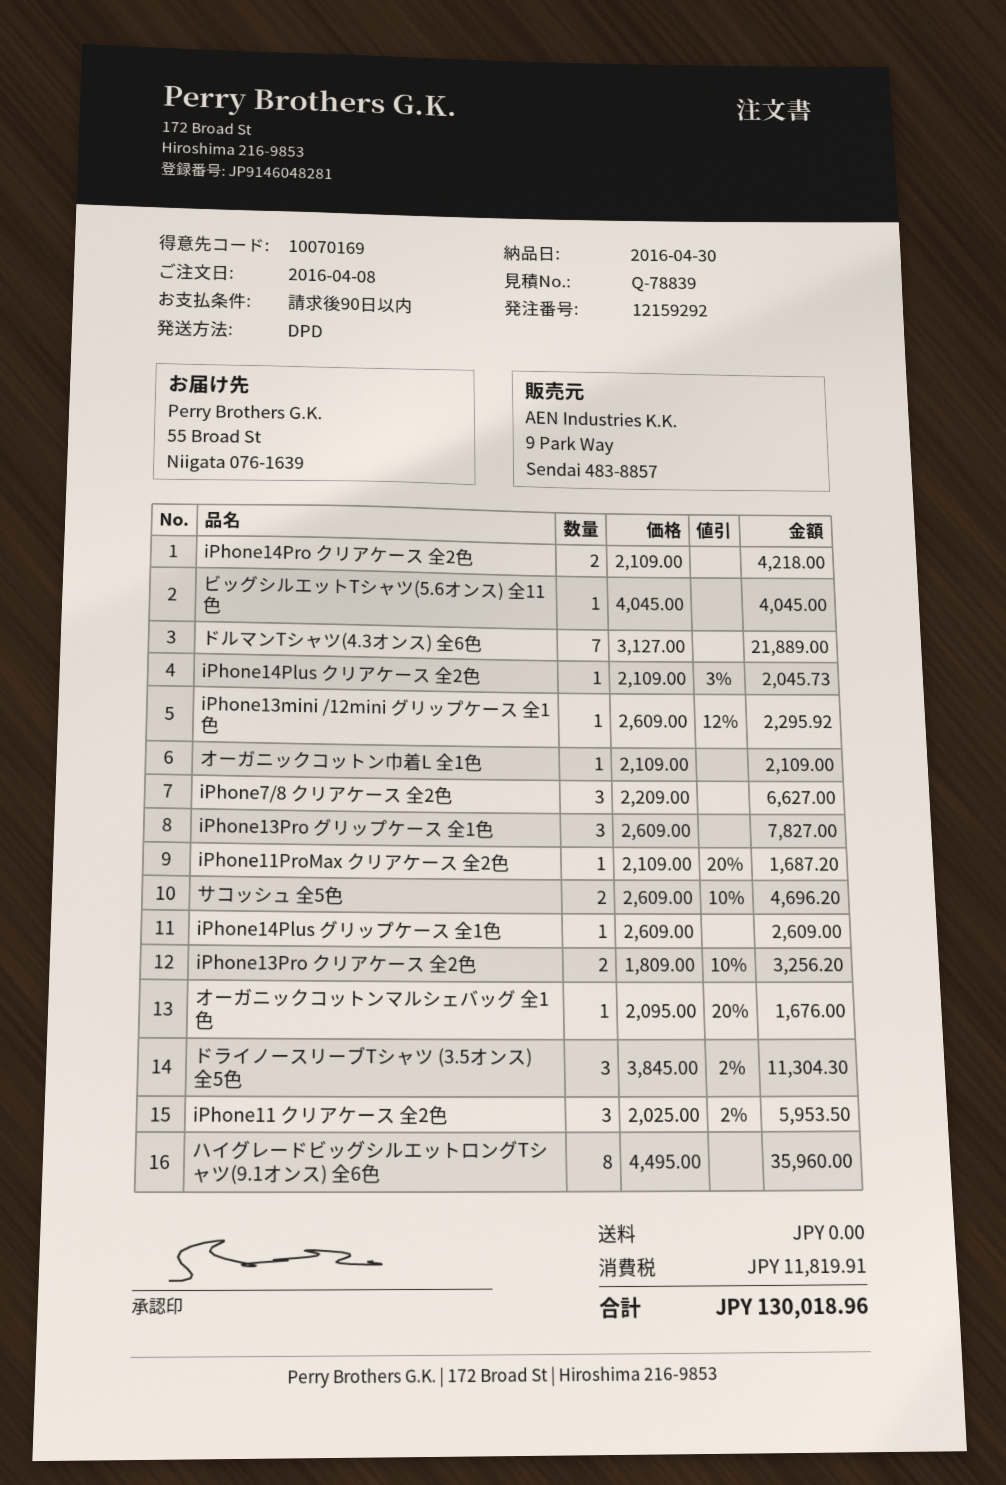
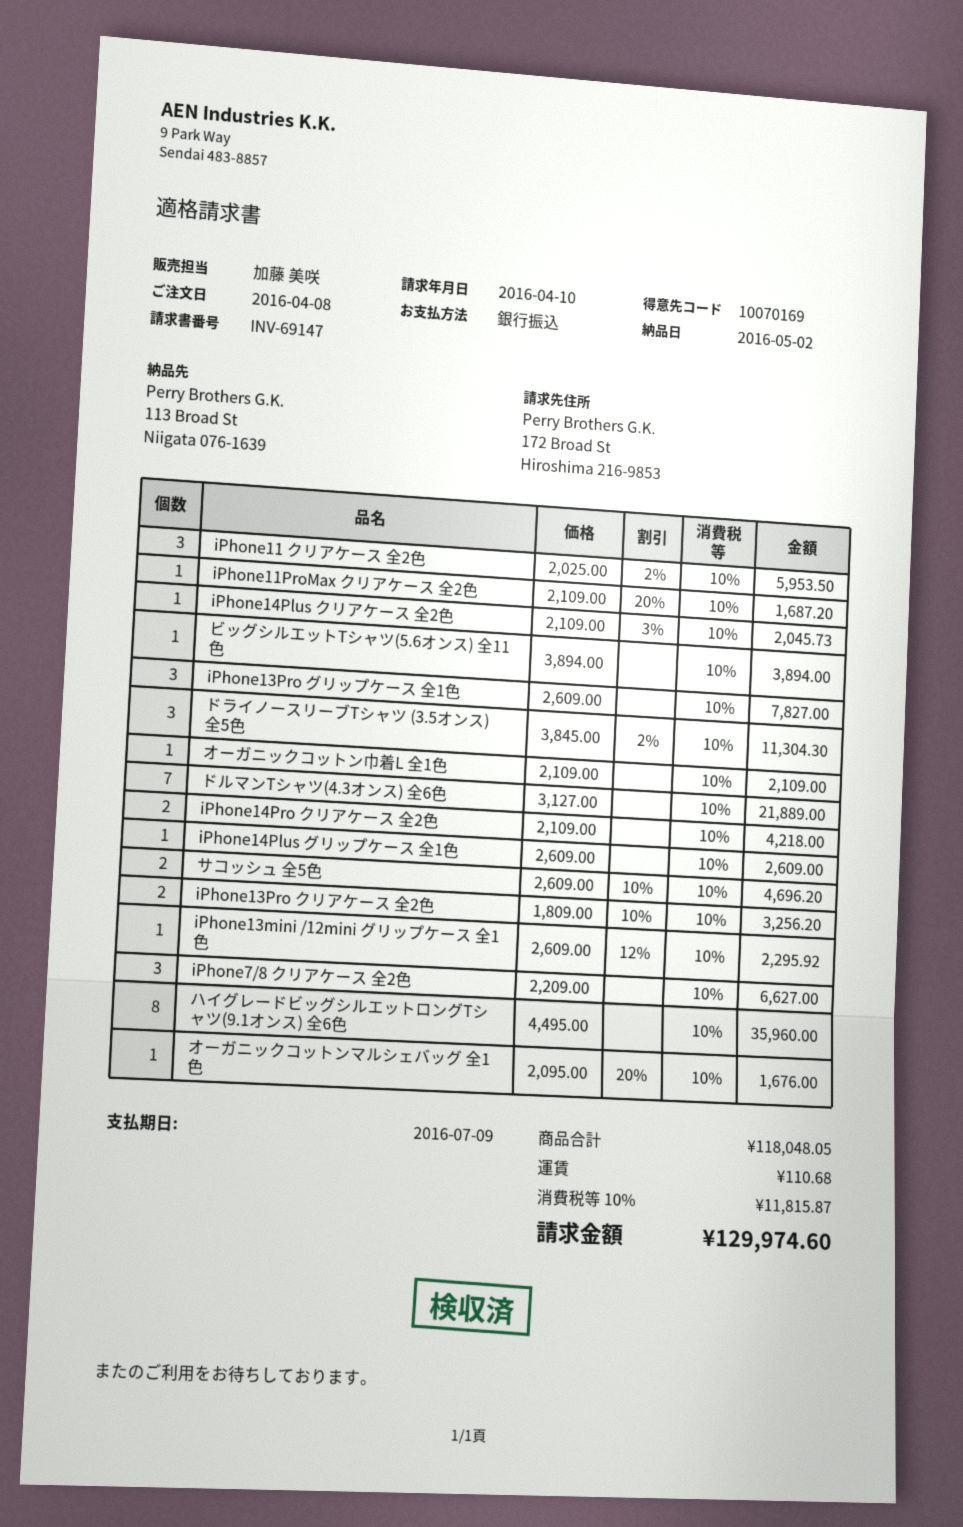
delivery date: 2016-04-30 -> 2016-05-02
ship to: 55 Broad St, Niigata 076-1639 -> 113 Broad St, Niigata 076-1639
ビッグシルエットTシャツ(5.6オンス) 全11色: 1 x 4045.00 = 4045.00 -> 1 x 3894.00 = 3894.00
shipping: 0.00 -> 110.68
tax: 11819.91 -> 11815.87
total: 130018.96 -> 129974.60

